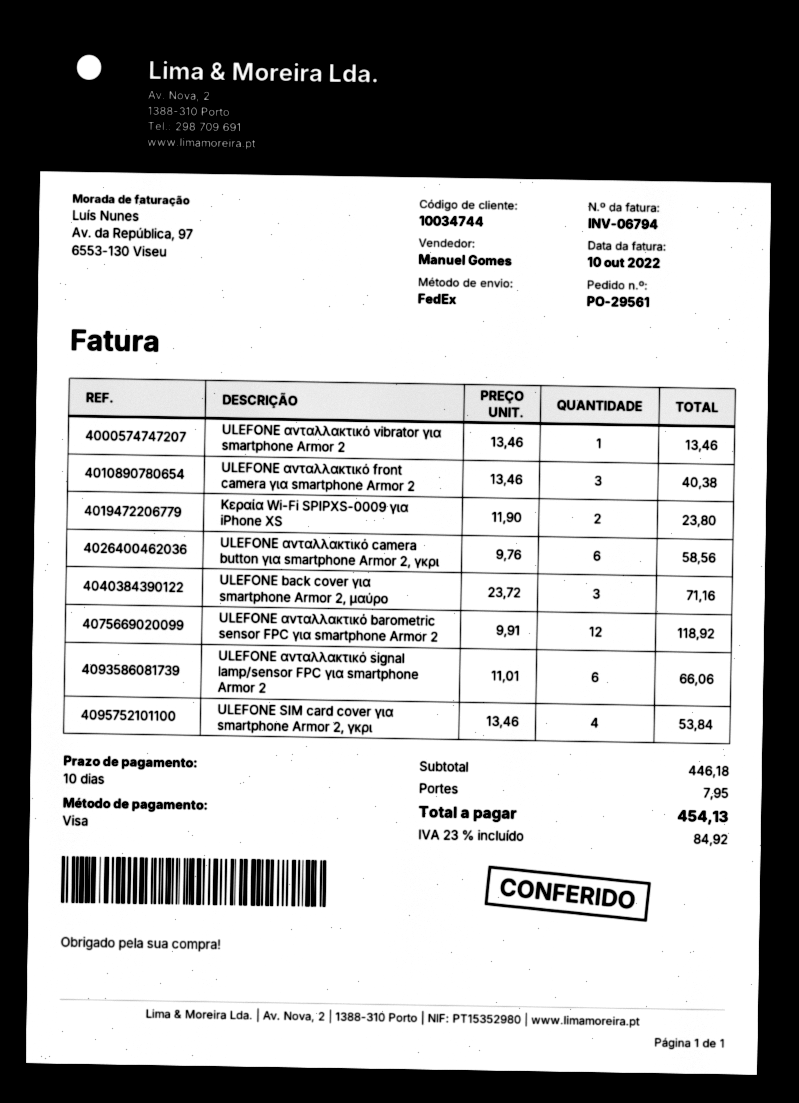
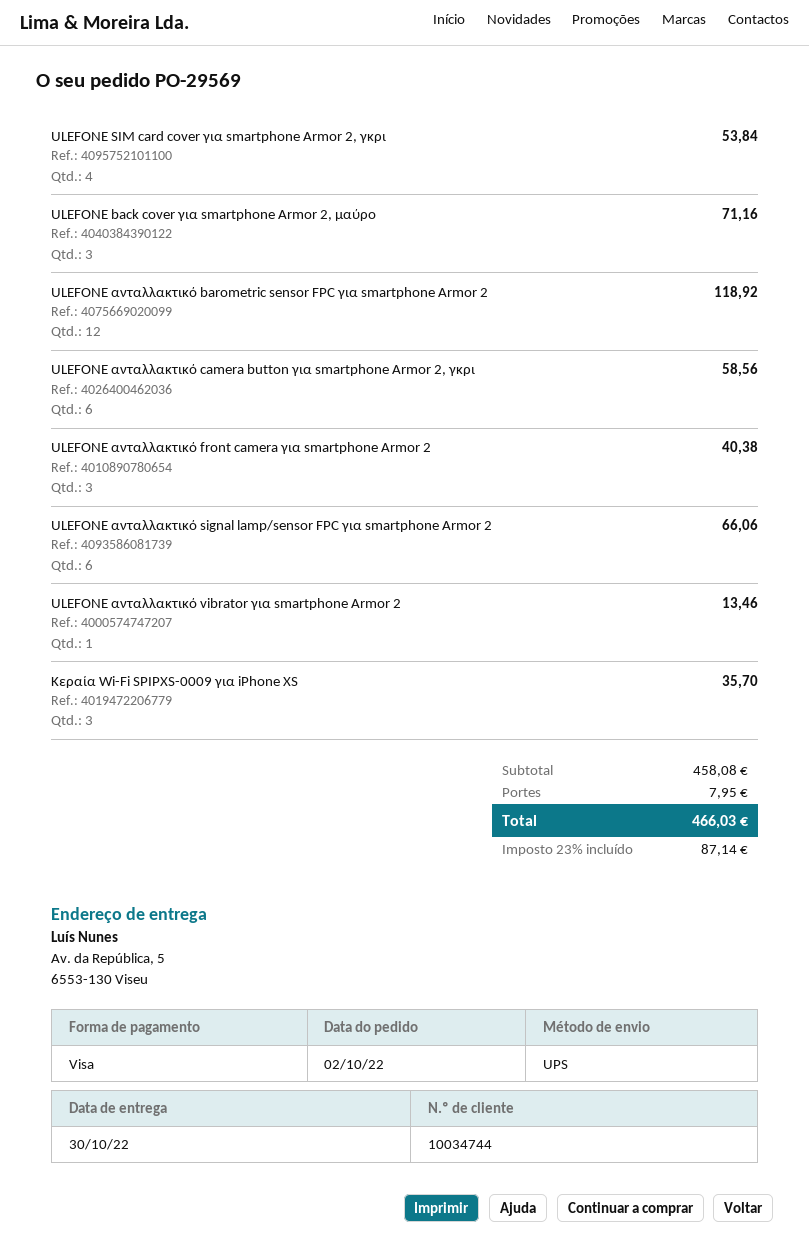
order number: PO-29561 -> PO-29569
shipping method: FedEx -> UPS
Κεραία Wi-Fi SPIPXS-0009 για iPhone XS: 2 for 23.80 -> 3 for 35.70
subtotal: 446.18 -> 458.08
tax: 23% = 84.92 -> 23% = 87.14
total: 454.13 -> 466.03

